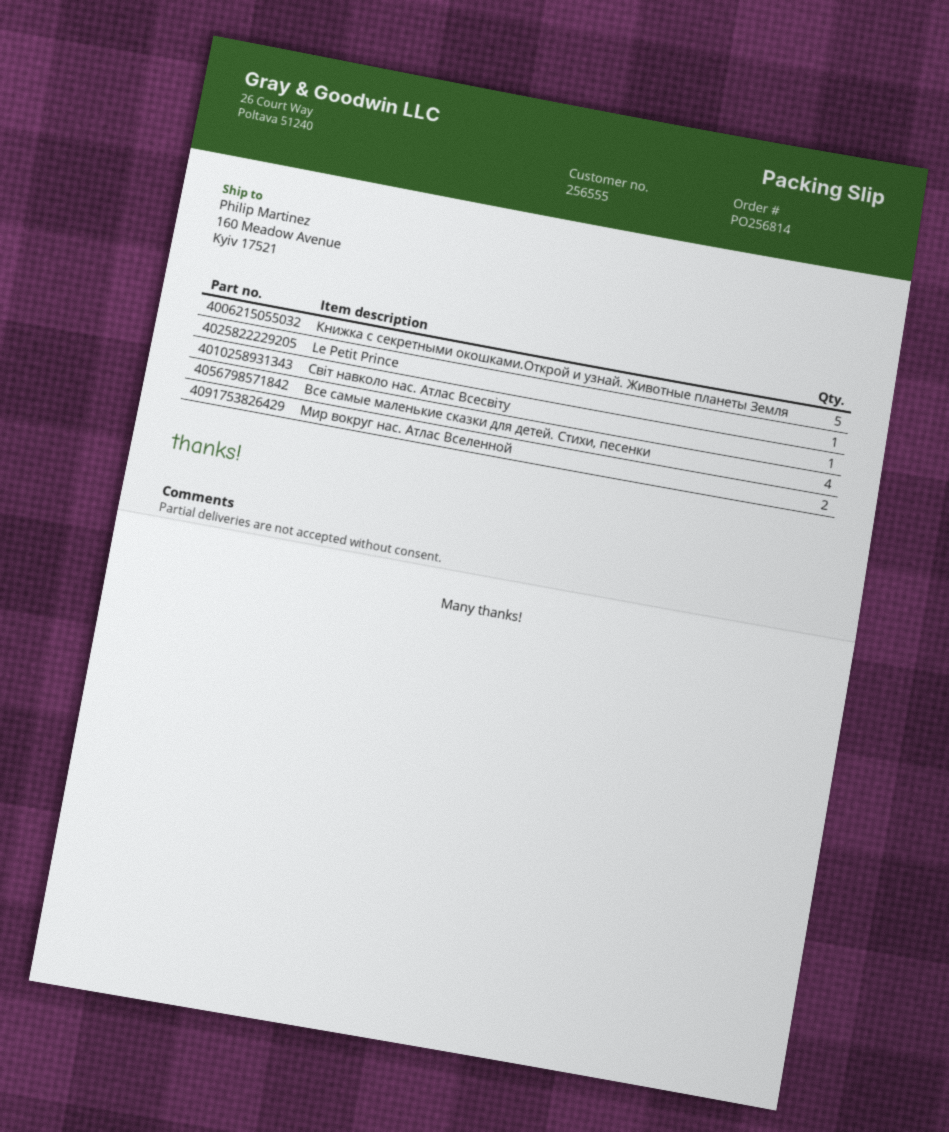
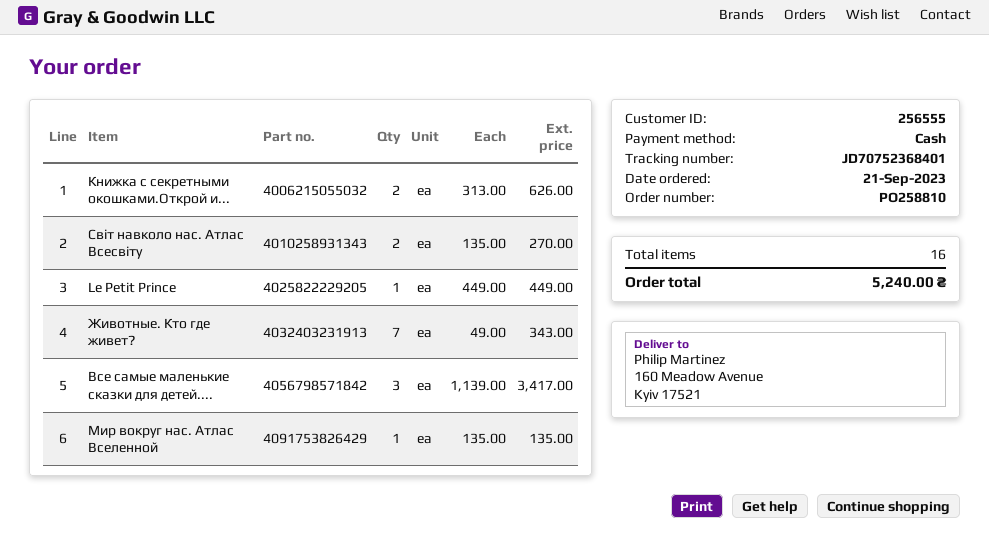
order number: PO256814 -> PO258810
Книжка с секретными окошками.Открой и узнай. Животные планеты Земля: 5 -> 2
Світ навколо нас. Атлас Всесвіту: 1 -> 2
Все самые маленькие сказки для детей. Стихи, песенки: 4 -> 3
Мир вокруг нас. Атлас Вселенной: 2 -> 1
Животные. Кто где живет?: none -> 7

